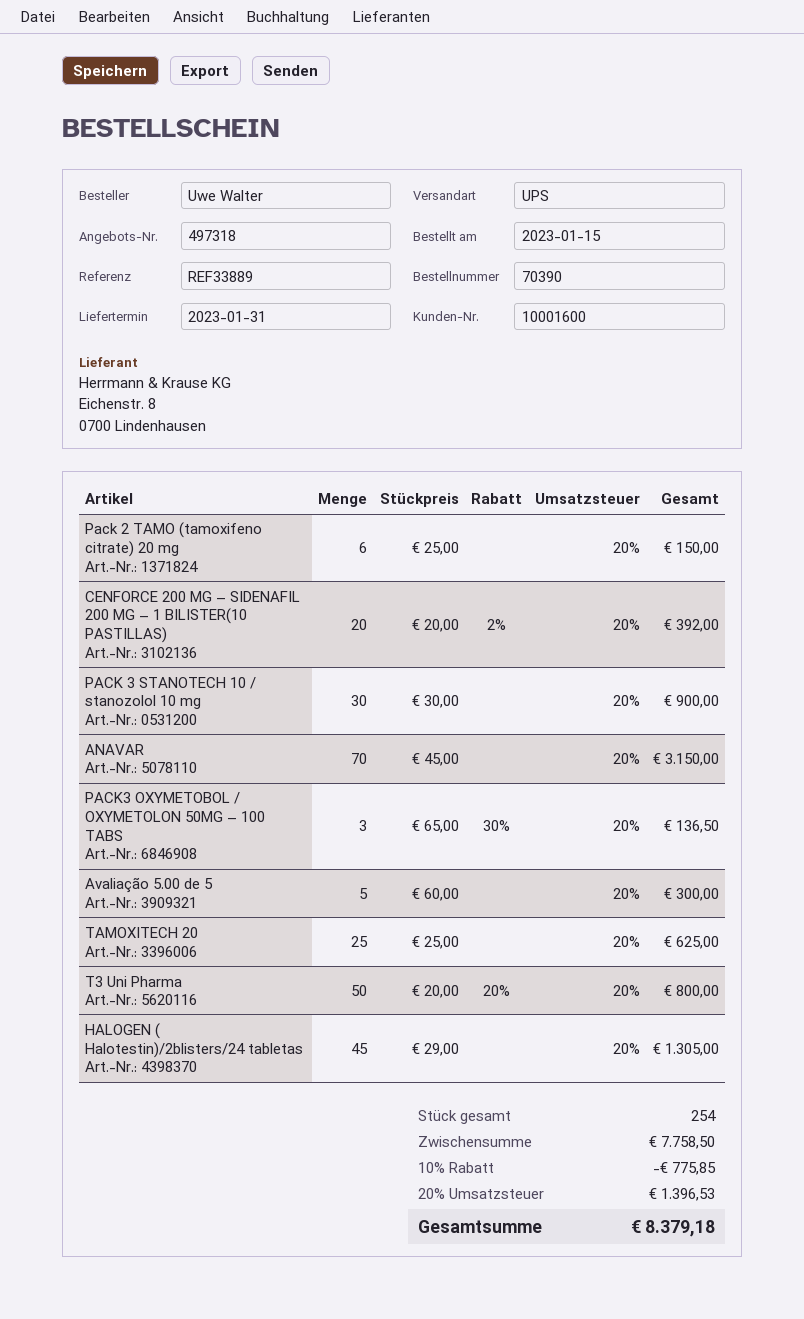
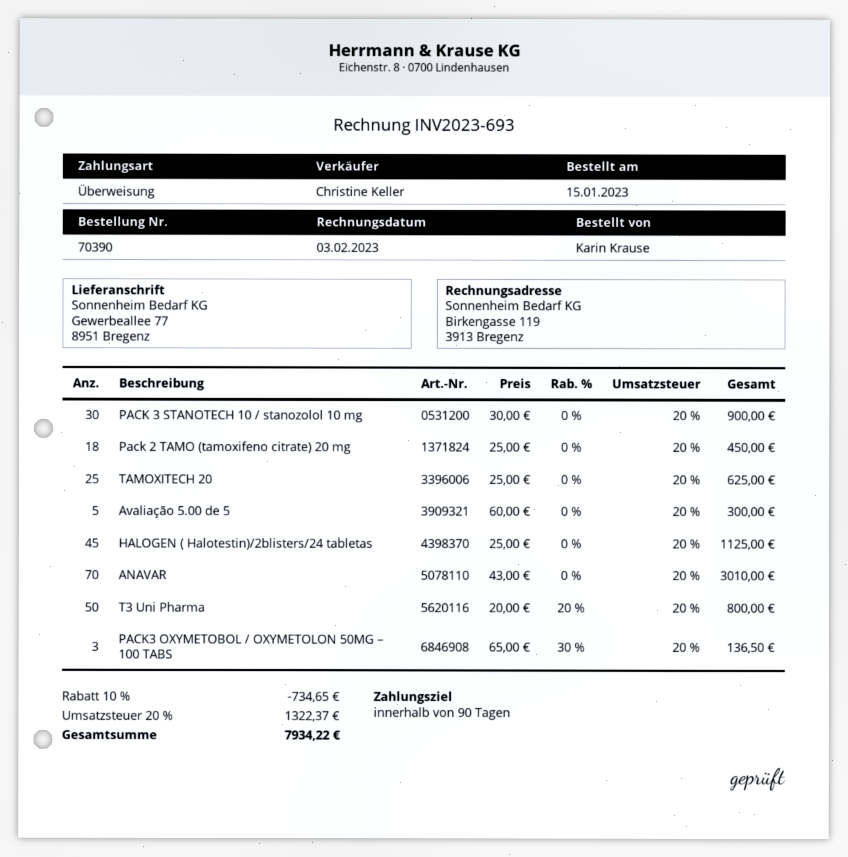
ordered by: Uwe Walter -> Karin Krause
Pack 2 TAMO (tamoxifeno citrate) 20 mg: 6 x 25.00 = 150.00 -> 18 x 25.00 = 450.00
CENFORCE 200 MG – SIDENAFIL 200 MG – 1 BILISTER(10 PASTILLAS): 20 x 20.00 - 2% = 392.00 -> none
ANAVAR: 70 x 45.00 = 3150.00 -> 70 x 43.00 = 3010.00
HALOGEN ( Halotestin)/2blisters/24 tabletas: 45 x 29.00 = 1305.00 -> 45 x 25.00 = 1125.00
discount: 10% = 775.85 -> 10% = 734.65
tax: 20% = 1396.53 -> 20% = 1322.37
total: 8379.18 -> 7934.22

